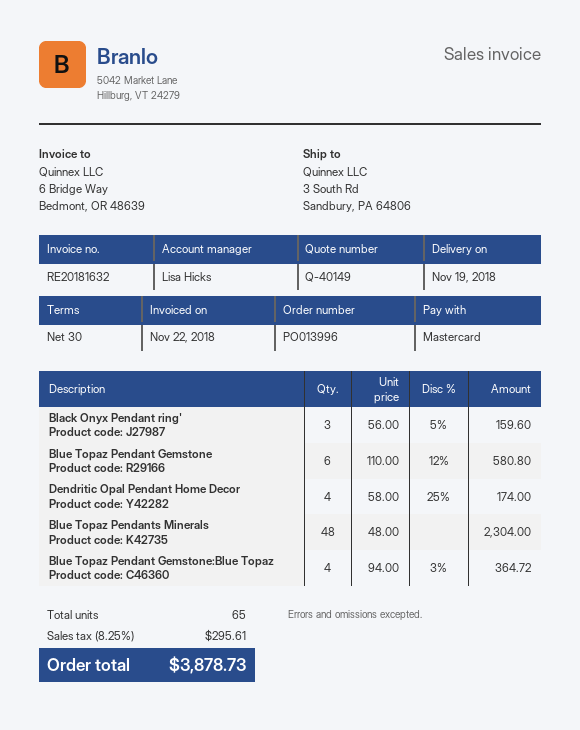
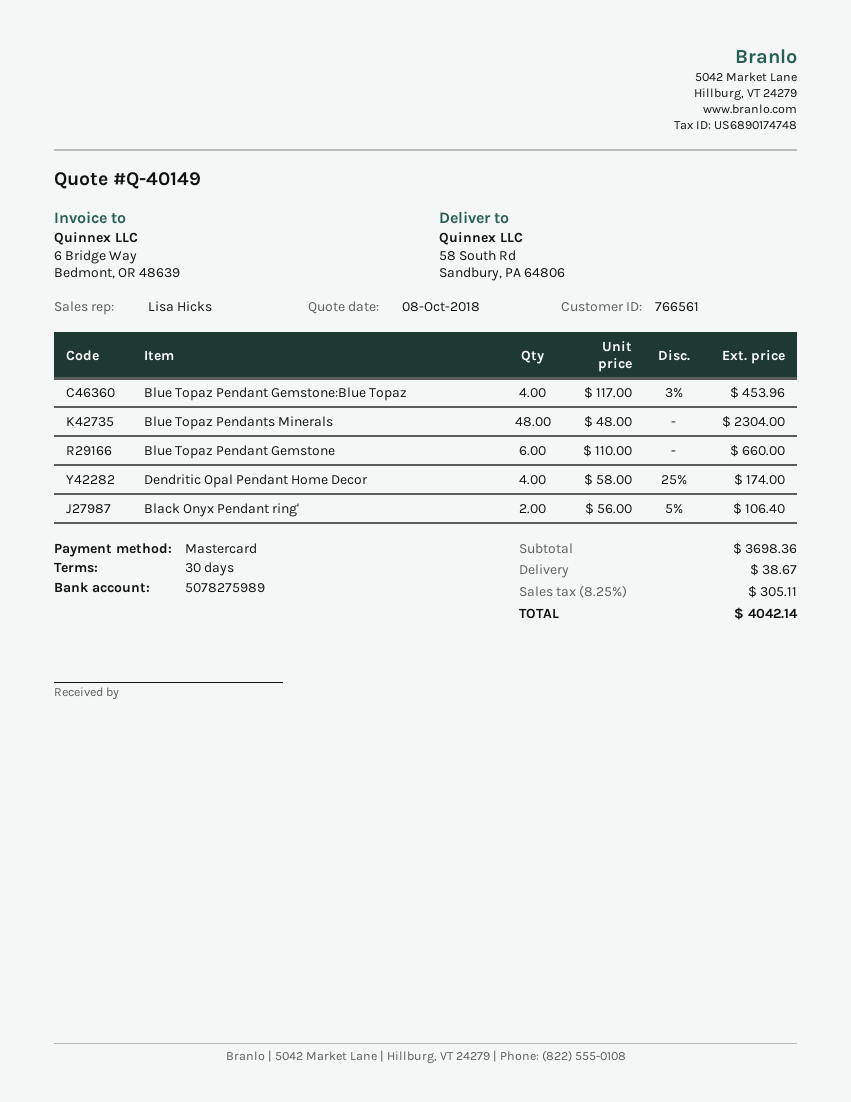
ship to: 3 South Rd, Sandbury, PA 64806 -> 58 South Rd, Sandbury, PA 64806
Black Onyx Pendant ring': 3 x 56.00 - 5% = 159.60 -> 2 x 56.00 - 5% = 106.40
Blue Topaz Pendant Gemstone: 6 x 110.00 - 12% = 580.80 -> 6 x 110.00 = 660.00
Blue Topaz Pendant Gemstone:Blue Topaz: 4 x 94.00 - 3% = 364.72 -> 4 x 117.00 - 3% = 453.96
shipping: none -> 38.67
tax: 8.25% = 295.61 -> 8.25% = 305.11
total: 3878.73 -> 4042.14

